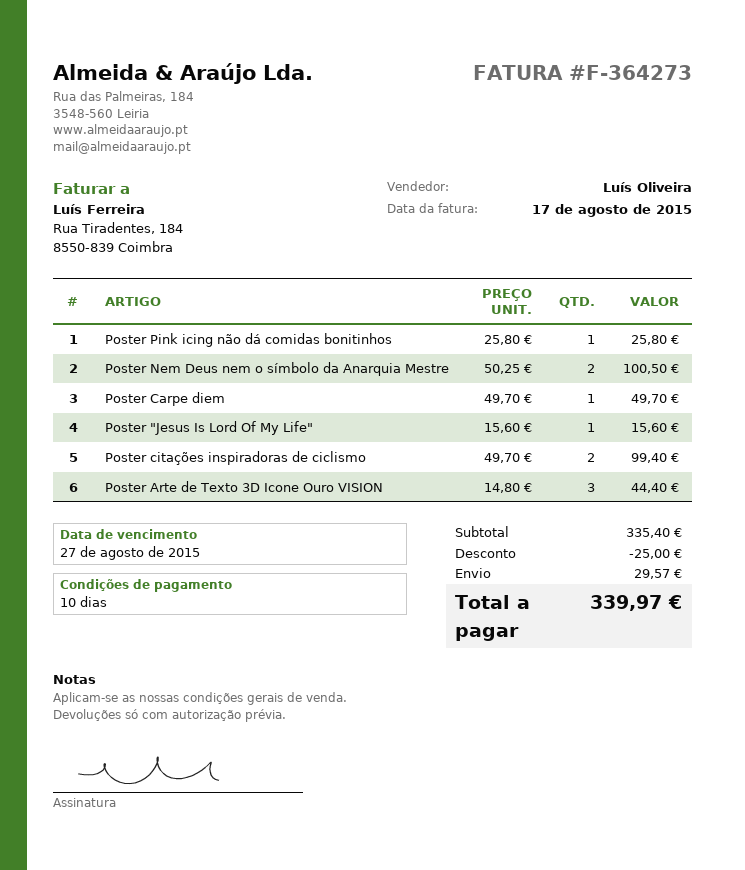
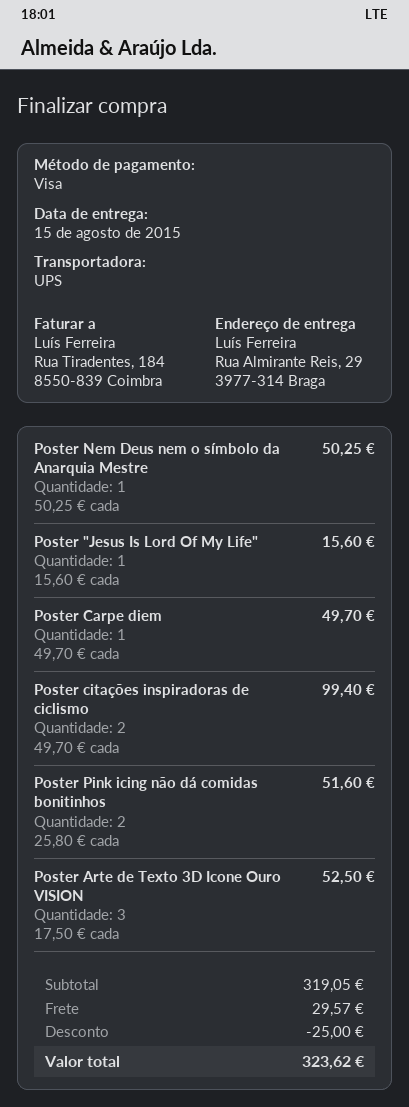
Poster Pink icing não dá comidas bonitinhos: 1 x 25.80 = 25.80 -> 2 x 25.80 = 51.60
Poster Nem Deus nem o símbolo da Anarquia Mestre: 2 x 50.25 = 100.50 -> 1 x 50.25 = 50.25
Poster Arte de Texto 3D Icone Ouro VISION: 3 x 14.80 = 44.40 -> 3 x 17.50 = 52.50
subtotal: 335.40 -> 319.05
total: 339.97 -> 323.62

